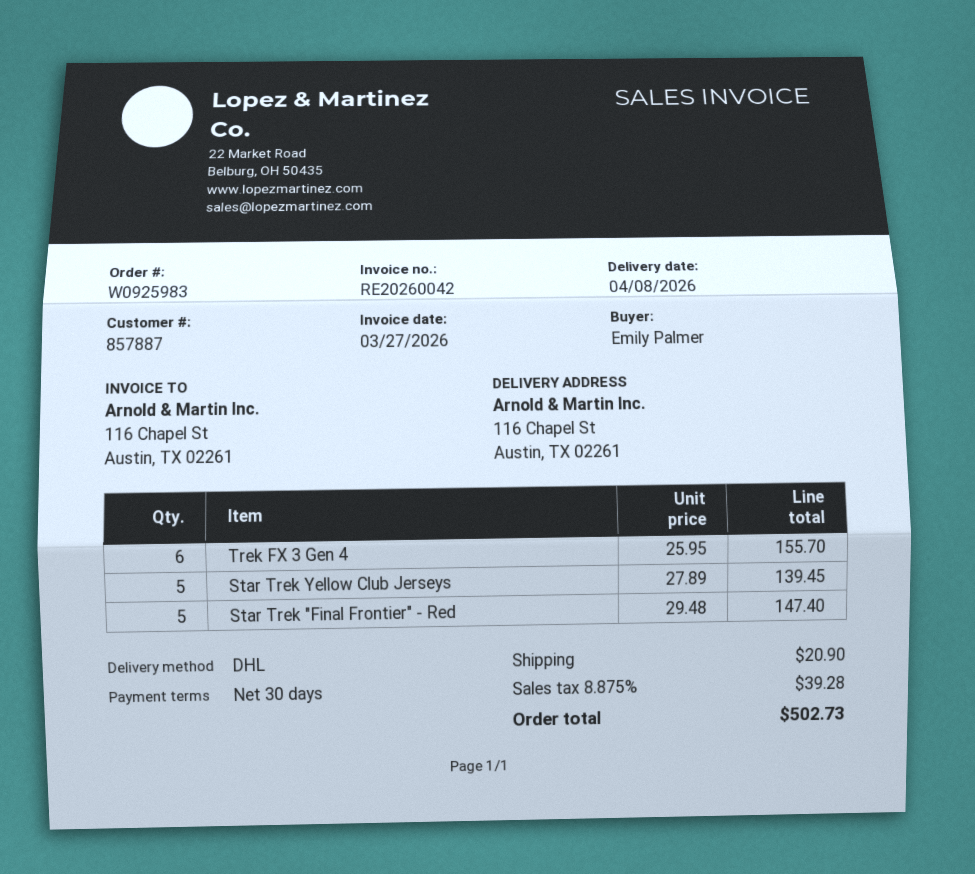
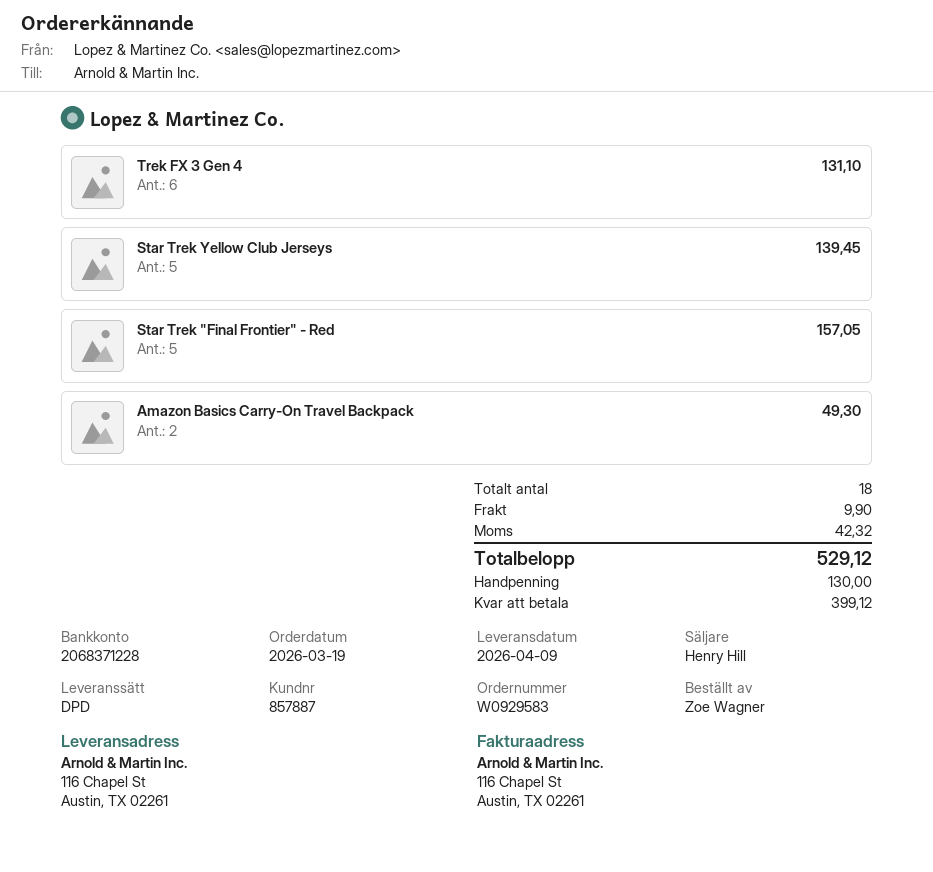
order number: W0925983 -> W0929583
delivery date: 2026-04-08 -> 2026-04-09
ordered by: Emily Palmer -> Zoe Wagner
shipping method: DHL -> DPD
Trek FX 3 Gen 4: 6 for 155.70 -> 6 for 131.10
Star Trek "Final Frontier" - Red: 5 for 147.40 -> 5 for 157.05
Amazon Basics Carry-On Travel Backpack: none -> 2 for 49.30
shipping: 20.90 -> 9.90
tax: 39.28 -> 42.32
total: 502.73 -> 529.12

